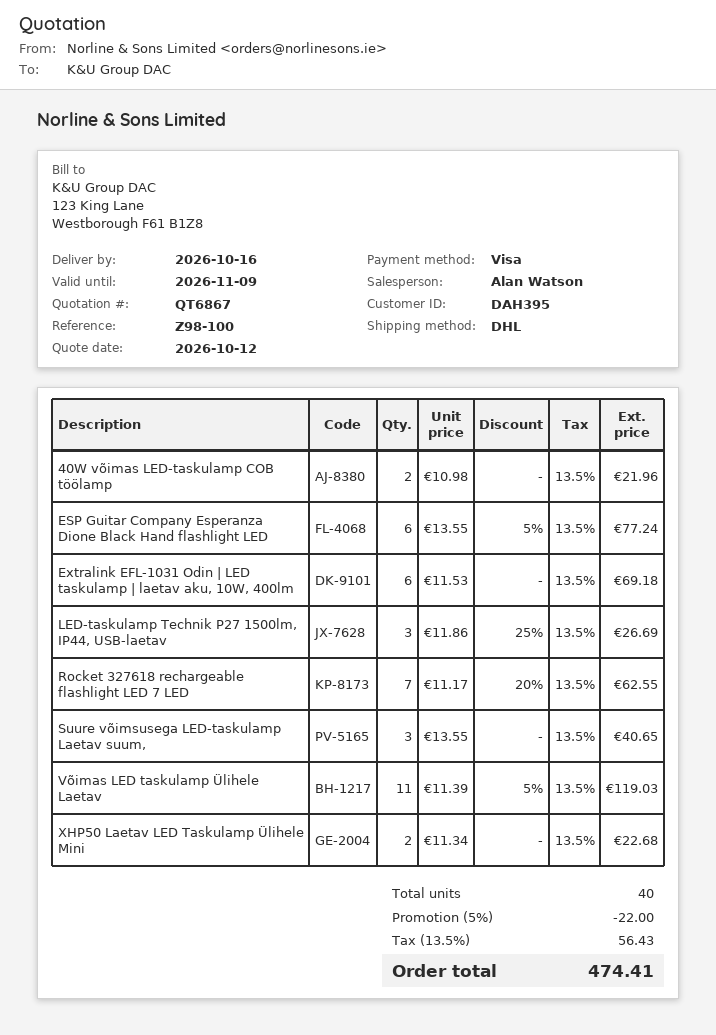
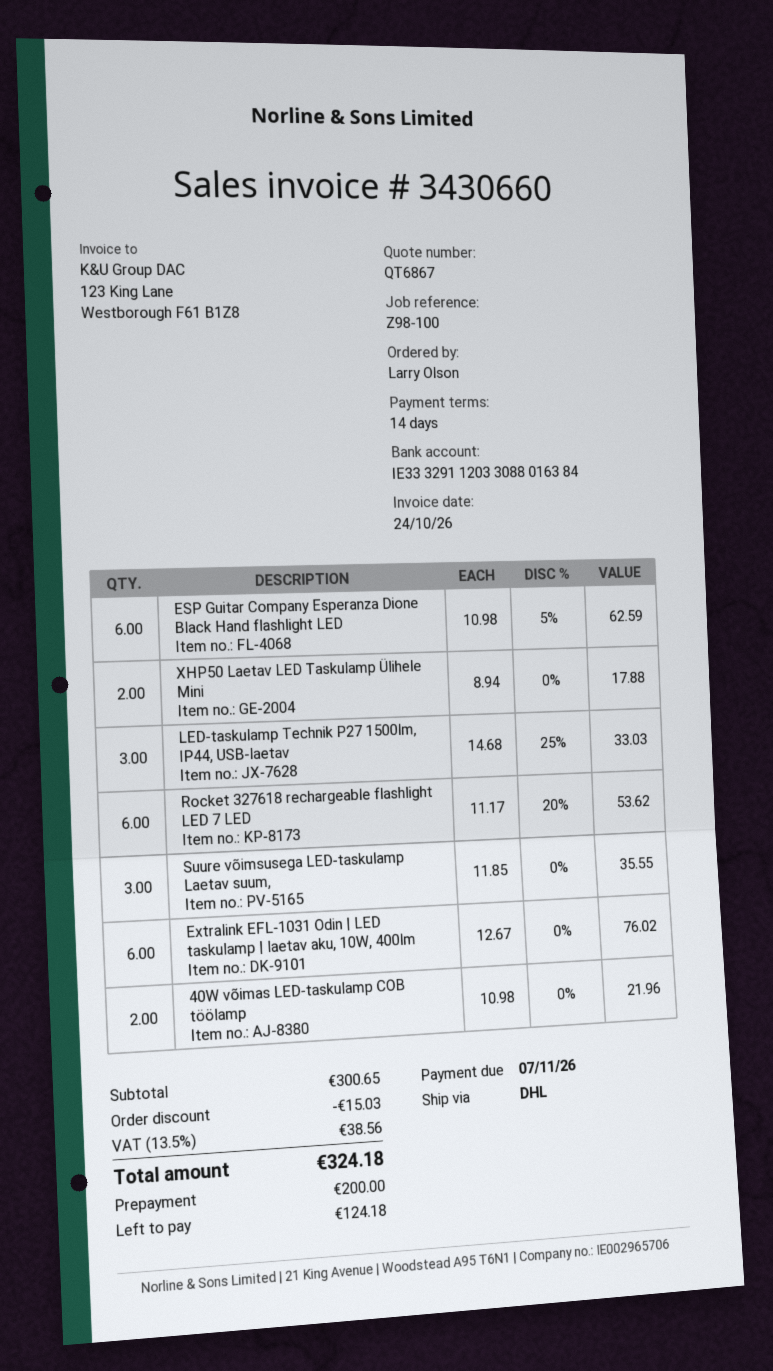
ESP Guitar Company Esperanza Dione Black Hand flashlight LED: 6 x 13.55 - 5% = 77.24 -> 6 x 10.98 - 5% = 62.59
Extralink EFL-1031 Odin | LED taskulamp | laetav aku, 10W, 400lm: 6 x 11.53 = 69.18 -> 6 x 12.67 = 76.02
LED-taskulamp Technik P27 1500lm, IP44, USB-laetav: 3 x 11.86 - 25% = 26.69 -> 3 x 14.68 - 25% = 33.03
Rocket 327618 rechargeable flashlight LED 7 LED: 7 x 11.17 - 20% = 62.55 -> 6 x 11.17 - 20% = 53.62
Suure võimsusega LED-taskulamp Laetav suum,: 3 x 13.55 = 40.65 -> 3 x 11.85 = 35.55
Võimas LED taskulamp Ülihele Laetav: 11 x 11.39 - 5% = 119.03 -> none
XHP50 Laetav LED Taskulamp Ülihele Mini: 2 x 11.34 = 22.68 -> 2 x 8.94 = 17.88
discount: 22.00 -> 15.03
tax: 13.5% = 56.43 -> 13.5% = 38.56
total: 474.41 -> 324.18

